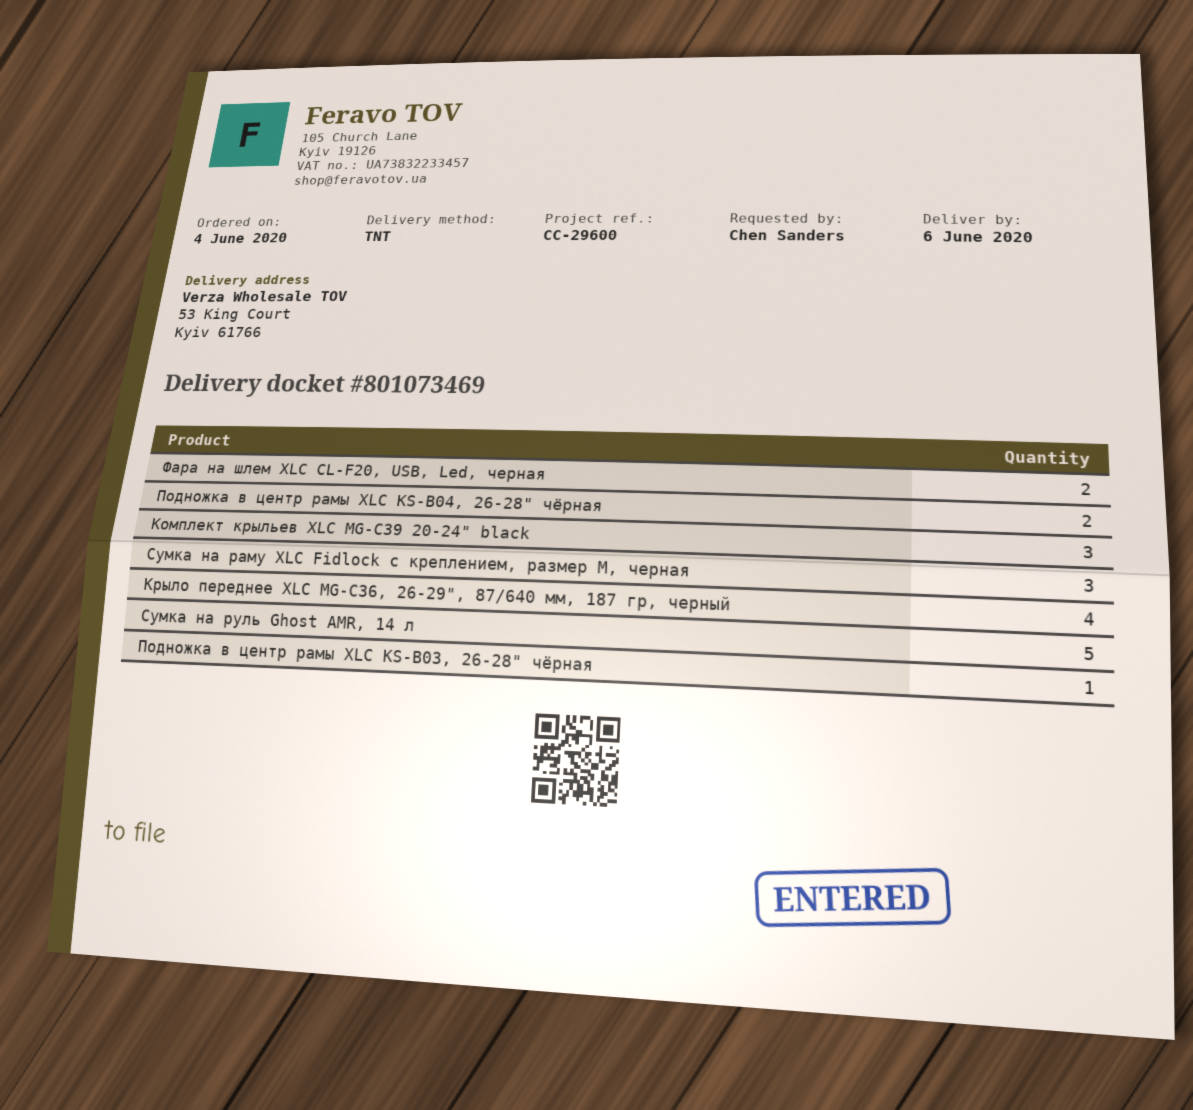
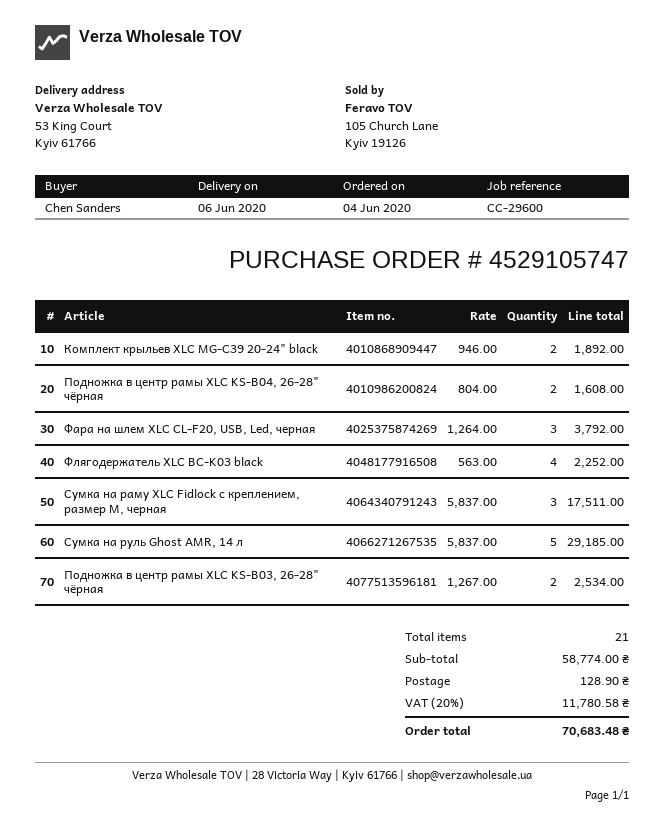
Фара на шлем XLC CL-F20, USB, Led, черная: 2 -> 3
Комплект крыльев XLC MG-C39 20-24" black: 3 -> 2
Крыло переднее XLC MG-C36, 26-29", 87/640 мм, 187 гр, черный: 4 -> none
Подножка в центр рамы XLC KS-B03, 26-28" чёрная: 1 -> 2
Флягодержатель XLC BC-K03 black: none -> 4

